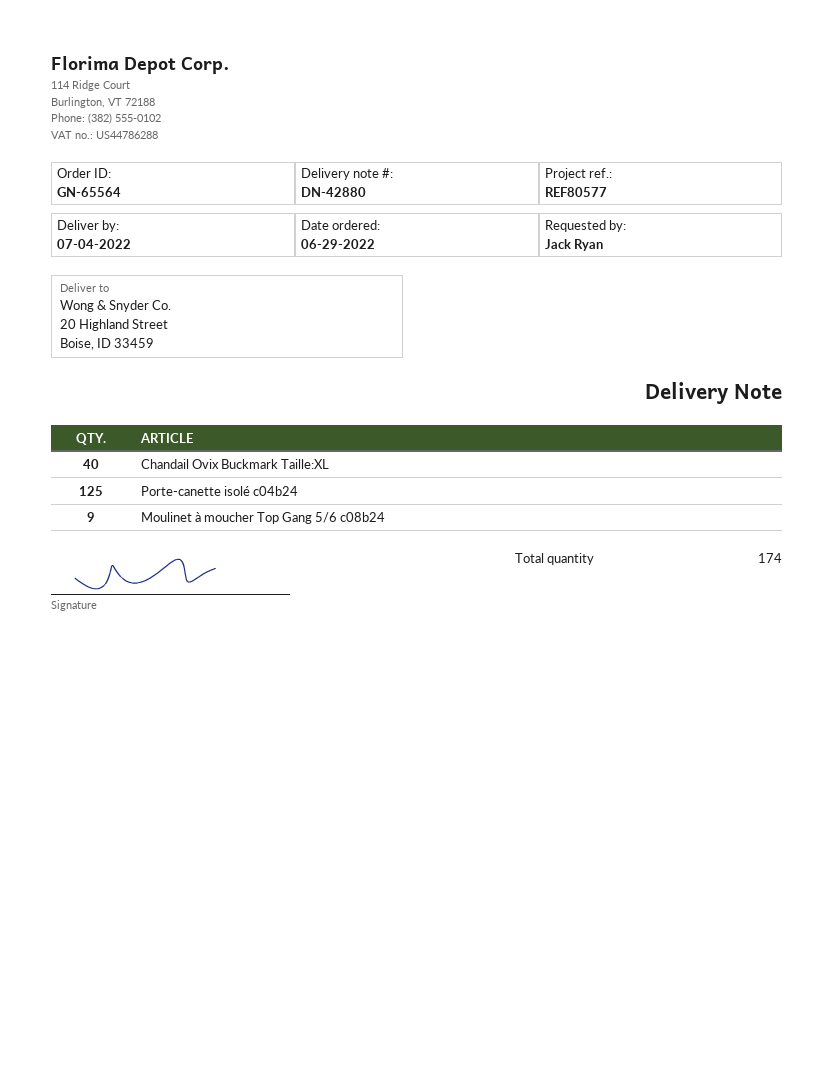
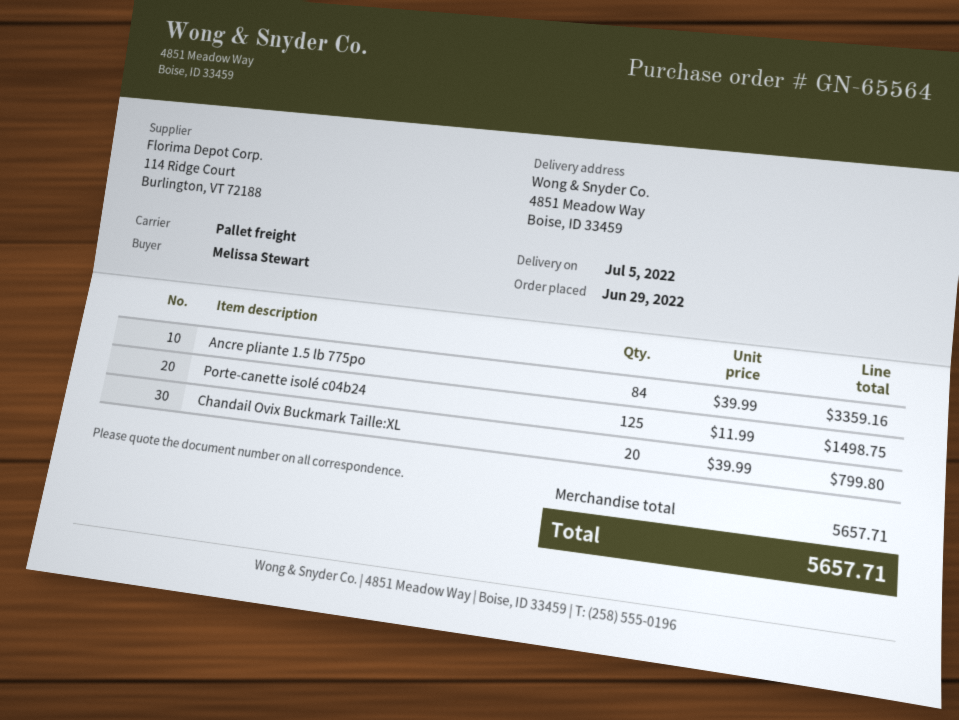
delivery date: 2022-07-04 -> 2022-07-05
ordered by: Jack Ryan -> Melissa Stewart
ship to: 20 Highland Street, Boise, ID 33459 -> 4851 Meadow Way, Boise, ID 33459
Chandail Ovix Buckmark Taille:XL: 40 -> 20
Moulinet à moucher Top Gang 5/6 c08b24: 9 -> none
Ancre pliante 1.5 lb 775po: none -> 84

